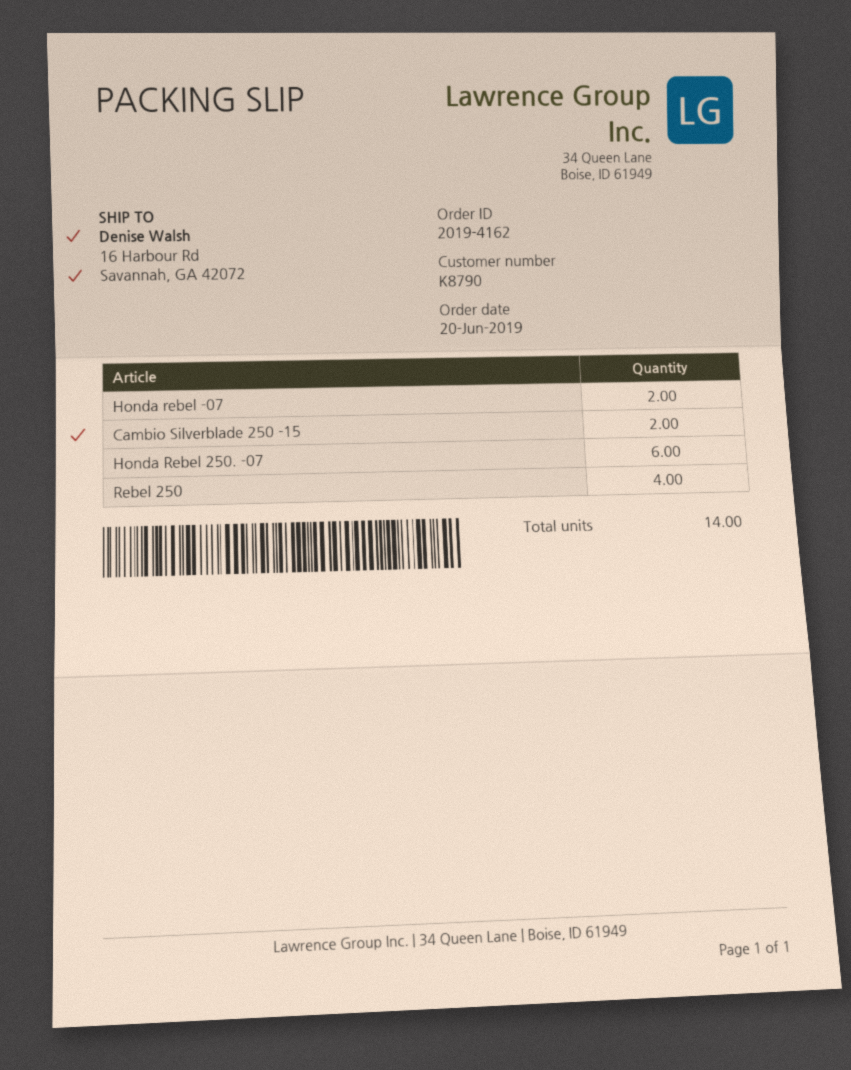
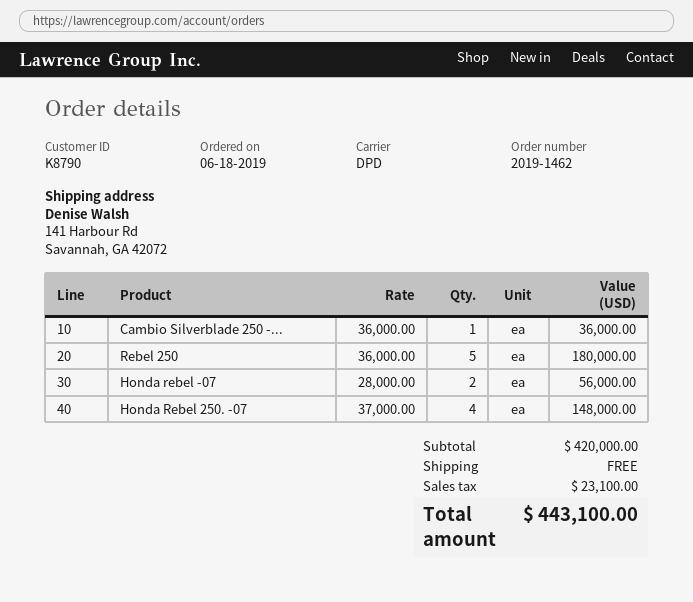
order number: 2019-4162 -> 2019-1462
order date: 2019-06-20 -> 2019-06-18
ship to: 16 Harbour Rd, Savannah, GA 42072 -> 141 Harbour Rd, Savannah, GA 42072
Cambio Silverblade 250 -15: 2 -> 1
Honda Rebel 250. -07: 6 -> 4
Rebel 250: 4 -> 5

